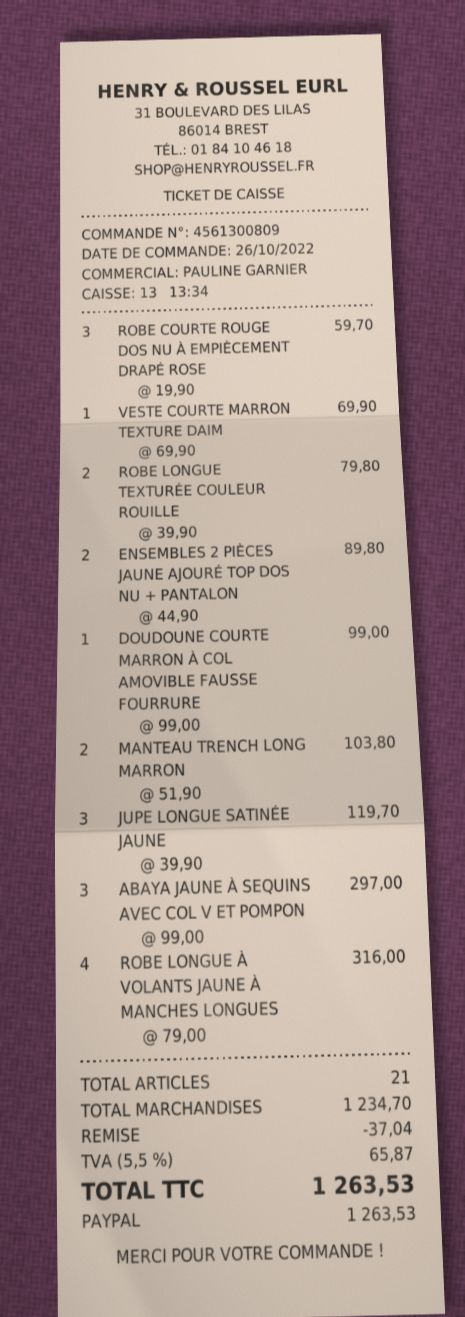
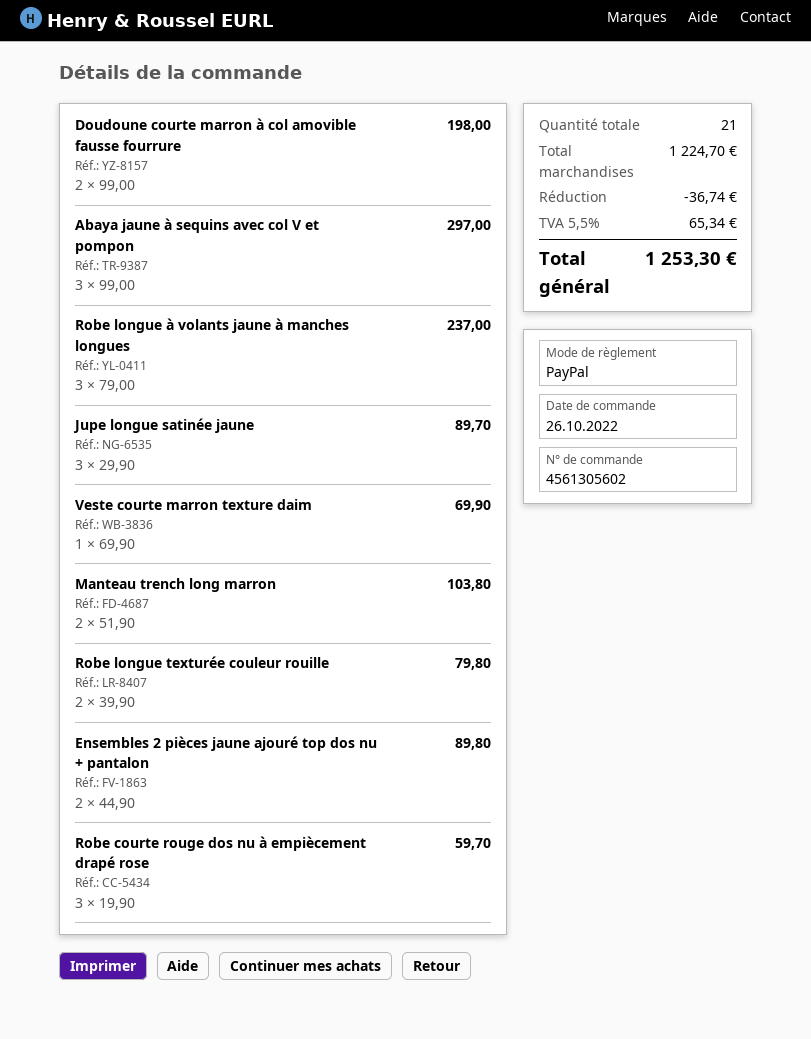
order number: 4561300809 -> 4561305602
DOUDOUNE COURTE MARRON À COL AMOVIBLE FAUSSE FOURRURE: 1 x 99.00 = 99.00 -> 2 x 99.00 = 198.00
JUPE LONGUE SATINÉE JAUNE: 3 x 39.90 = 119.70 -> 3 x 29.90 = 89.70
ROBE LONGUE À VOLANTS JAUNE À MANCHES LONGUES: 4 x 79.00 = 316.00 -> 3 x 79.00 = 237.00
subtotal: 1234.70 -> 1224.70
discount: 37.04 -> 36.74
tax: 5.5% = 65.87 -> 5.5% = 65.34
total: 1263.53 -> 1253.30

